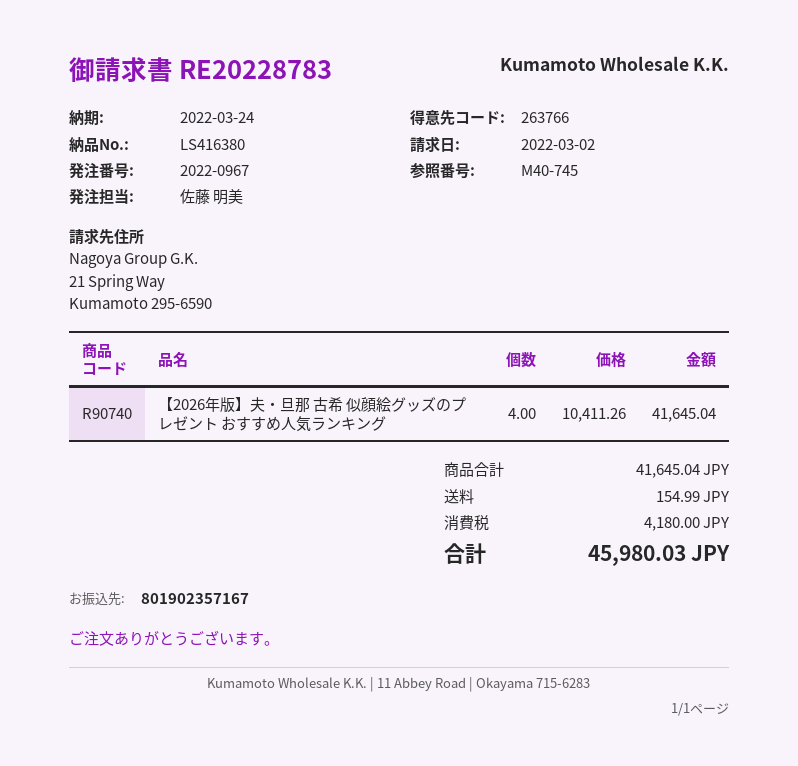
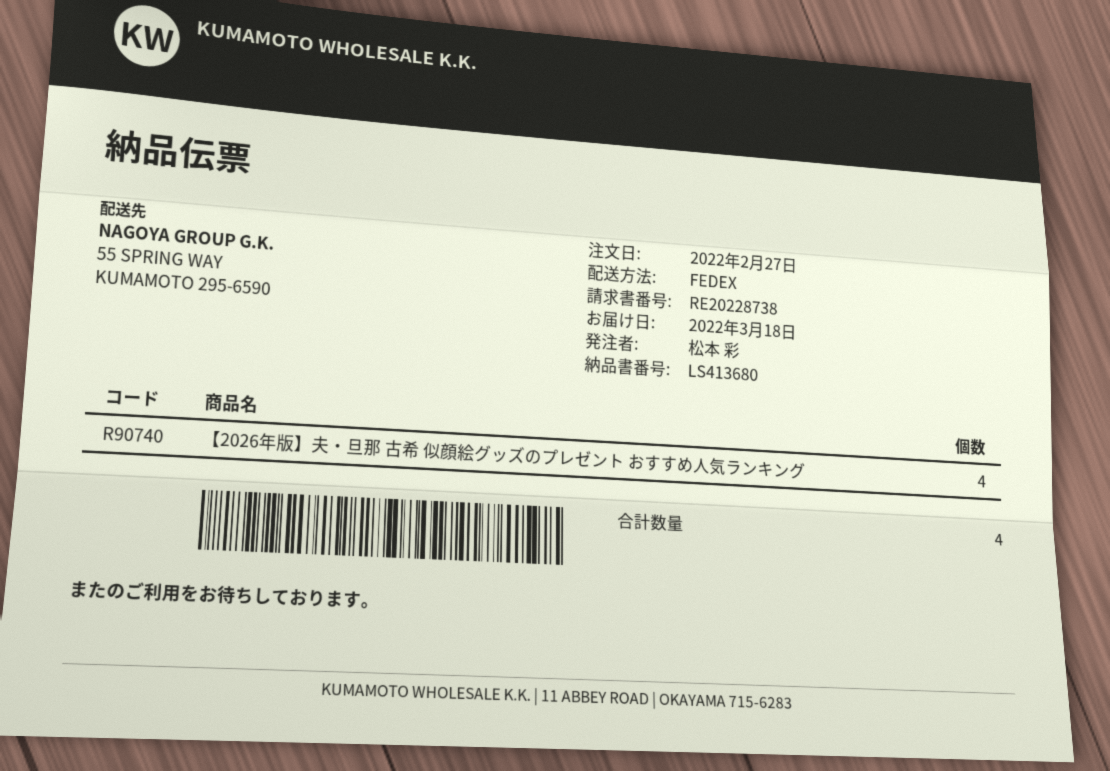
delivery note number: LS416380 -> LS413680
delivery date: 2022-03-24 -> 2022-03-18
invoice number: RE20228783 -> RE20228738
ordered by: 佐藤 明美 -> 松本 彩

